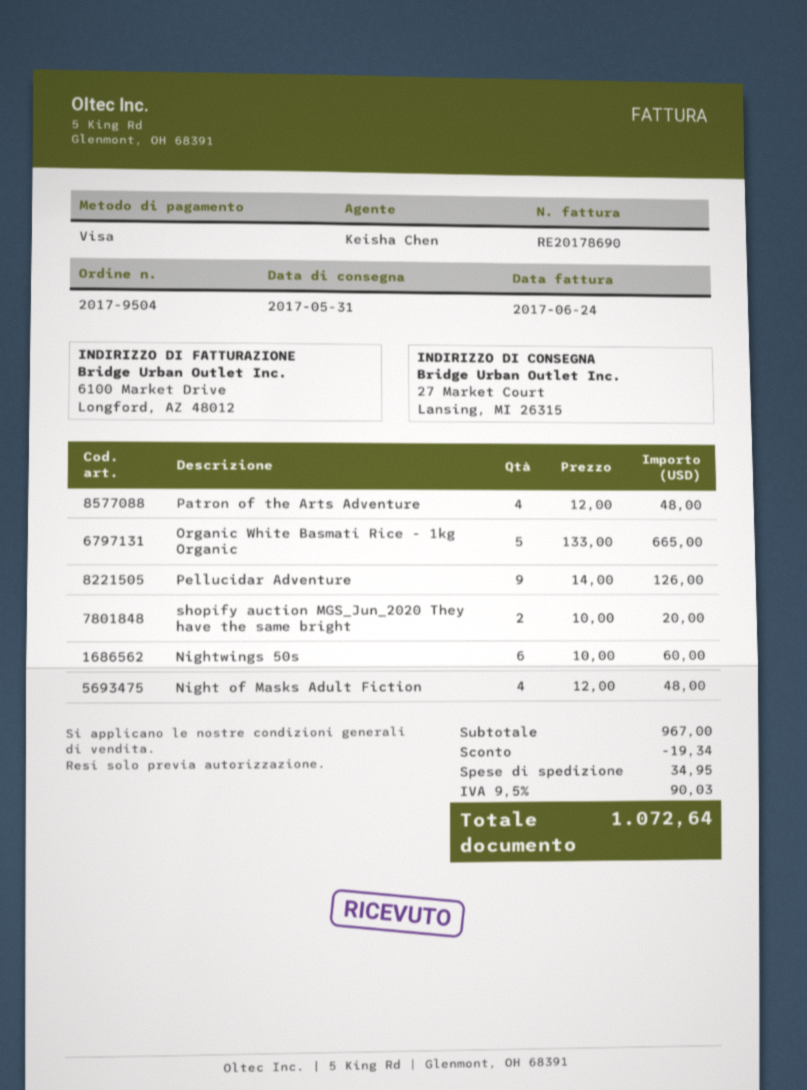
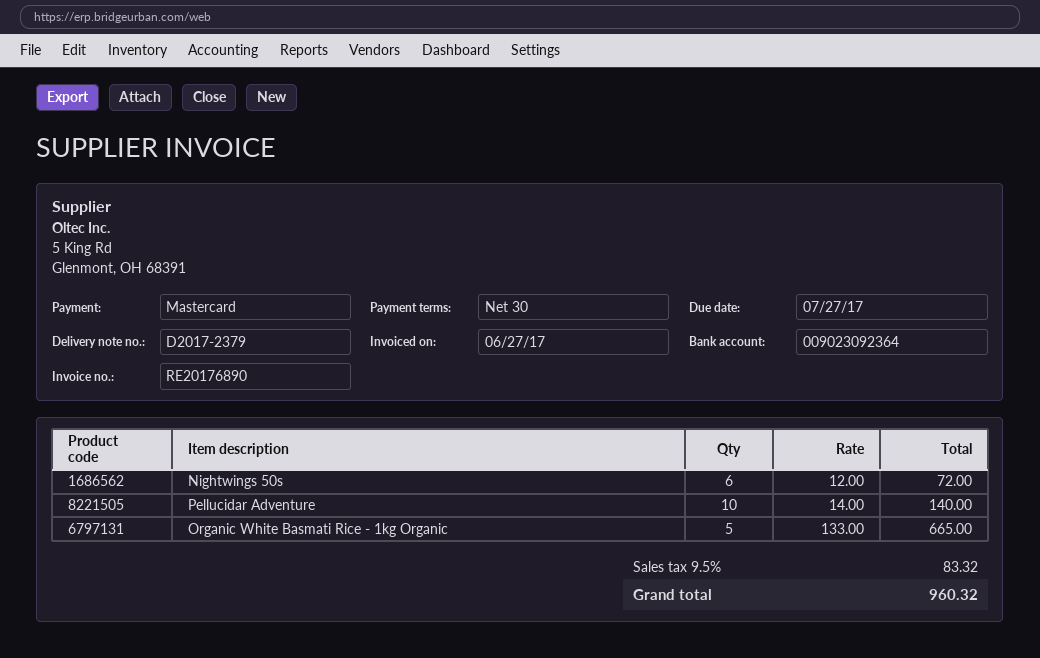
invoice number: RE20178690 -> RE20176890
invoice date: 2017-06-24 -> 2017-06-27
payment method: Visa -> Mastercard
Patron of the Arts Adventure: 4 x 12.00 = 48.00 -> none
Pellucidar Adventure: 9 x 14.00 = 126.00 -> 10 x 14.00 = 140.00
shopify auction MGS_Jun_2020 They have the same bright: 2 x 10.00 = 20.00 -> none
Nightwings 50s: 6 x 10.00 = 60.00 -> 6 x 12.00 = 72.00
Night of Masks Adult Fiction: 4 x 12.00 = 48.00 -> none
discount: 19.34 -> none
shipping: 34.95 -> none
tax: 9.5% = 90.03 -> 9.5% = 83.32
total: 1072.64 -> 960.32

